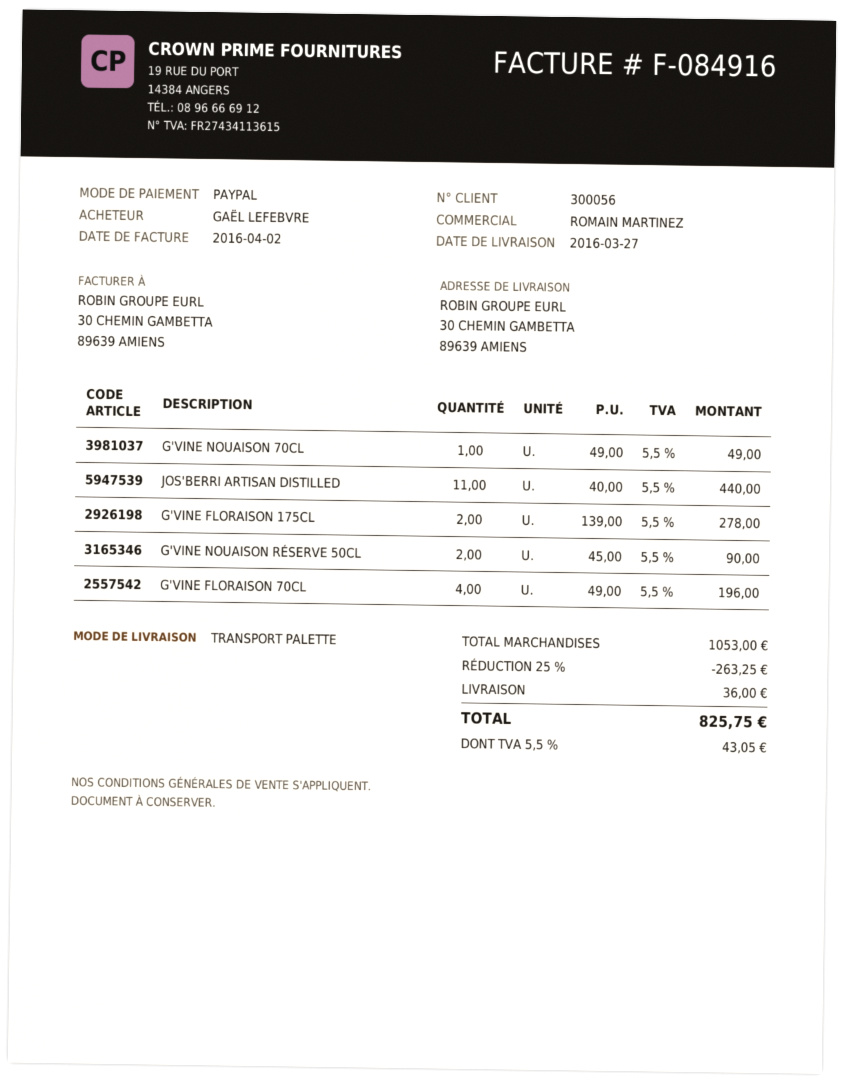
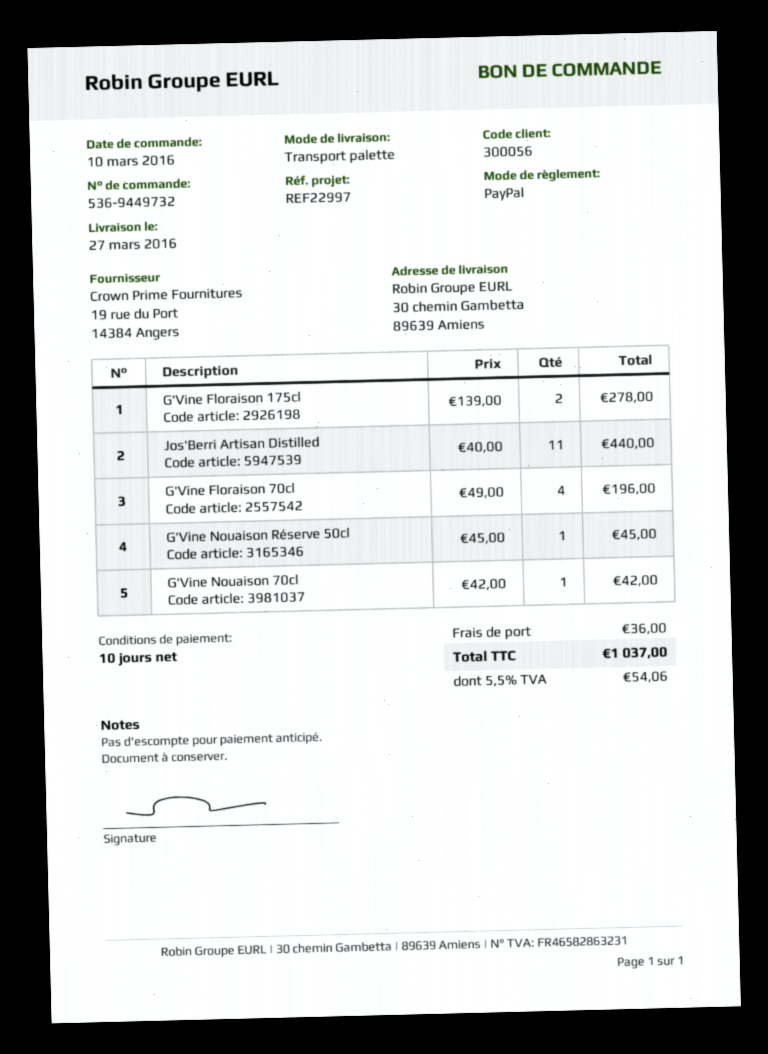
G'VINE NOUAISON 70CL: 1 x 49.00 = 49.00 -> 1 x 42.00 = 42.00
G'VINE NOUAISON RÉSERVE 50CL: 2 x 45.00 = 90.00 -> 1 x 45.00 = 45.00
discount: 25% = 263.25 -> none
tax: 5.5% = 43.05 -> 5.5% = 54.06
total: 825.75 -> 1037.00

